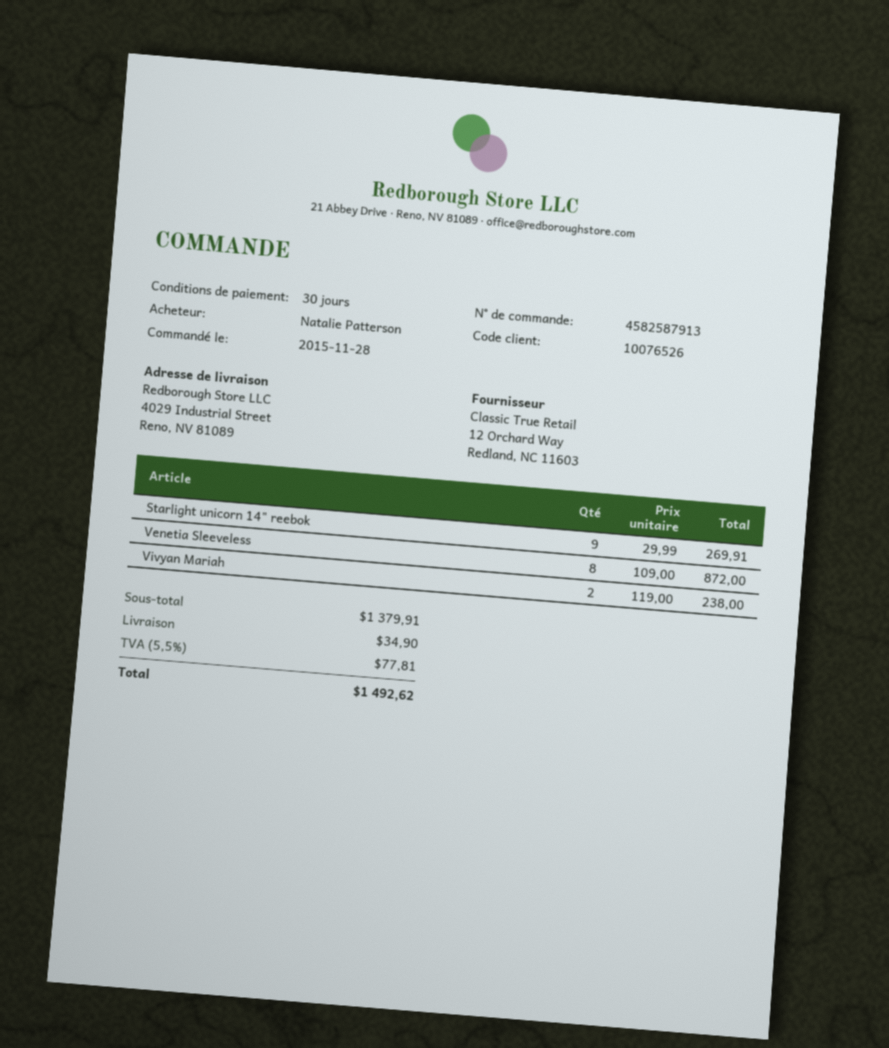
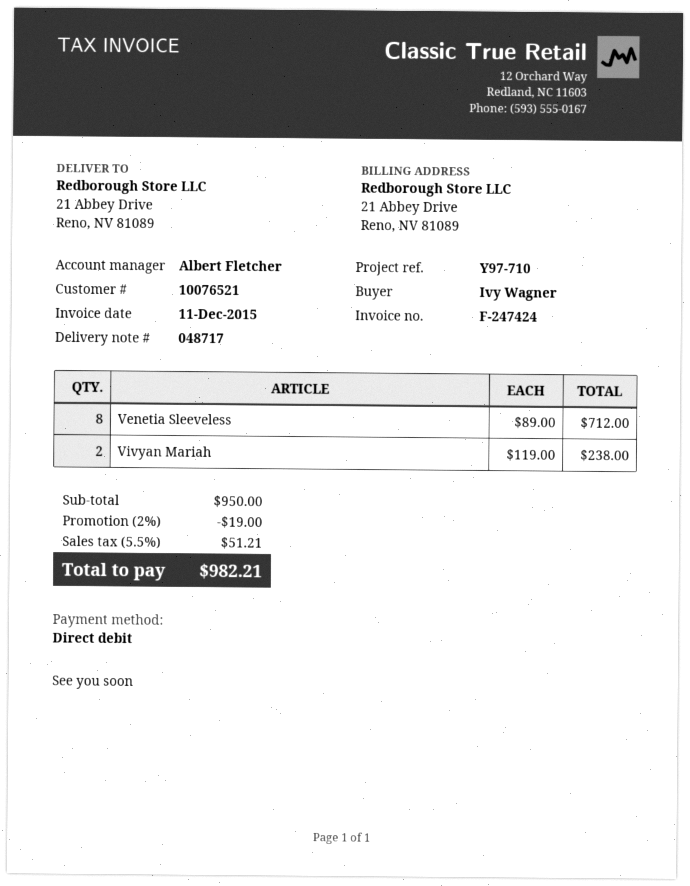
customer number: 10076526 -> 10076521
ordered by: Natalie Patterson -> Ivy Wagner
ship to: 4029 Industrial Street, Reno, NV 81089 -> 21 Abbey Drive, Reno, NV 81089
Starlight unicorn 14" reebok: 9 x 29.99 = 269.91 -> none
Venetia Sleeveless: 8 x 109.00 = 872.00 -> 8 x 89.00 = 712.00
subtotal: 1379.91 -> 950.00
discount: none -> 2% = 19.00
shipping: 34.90 -> none
tax: 5.5% = 77.81 -> 5.5% = 51.21
total: 1492.62 -> 982.21

